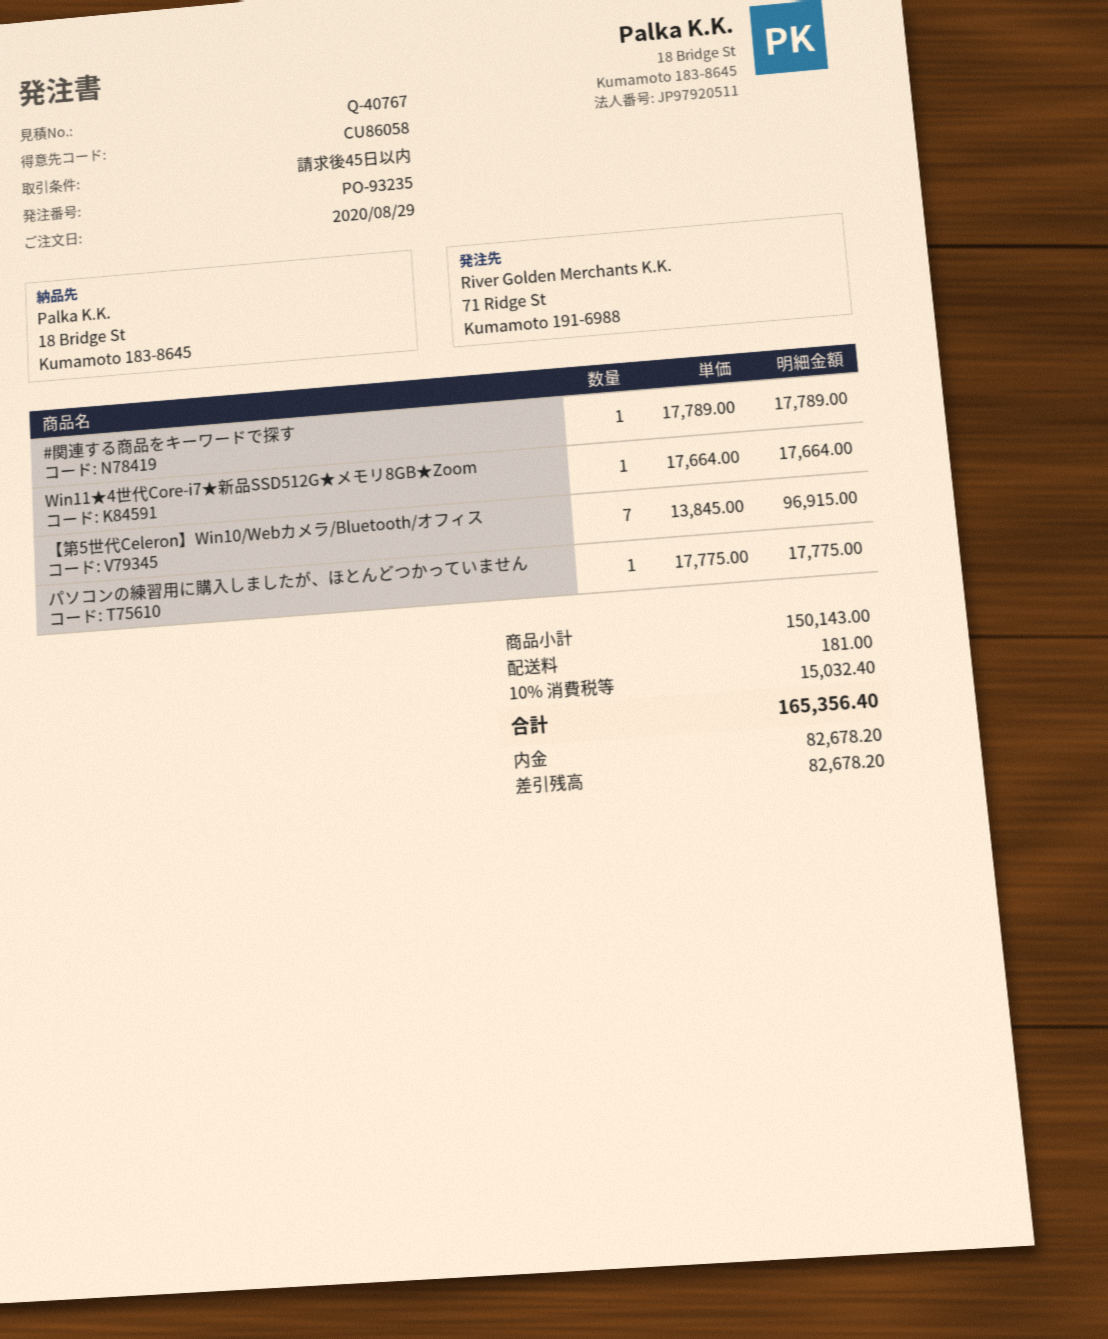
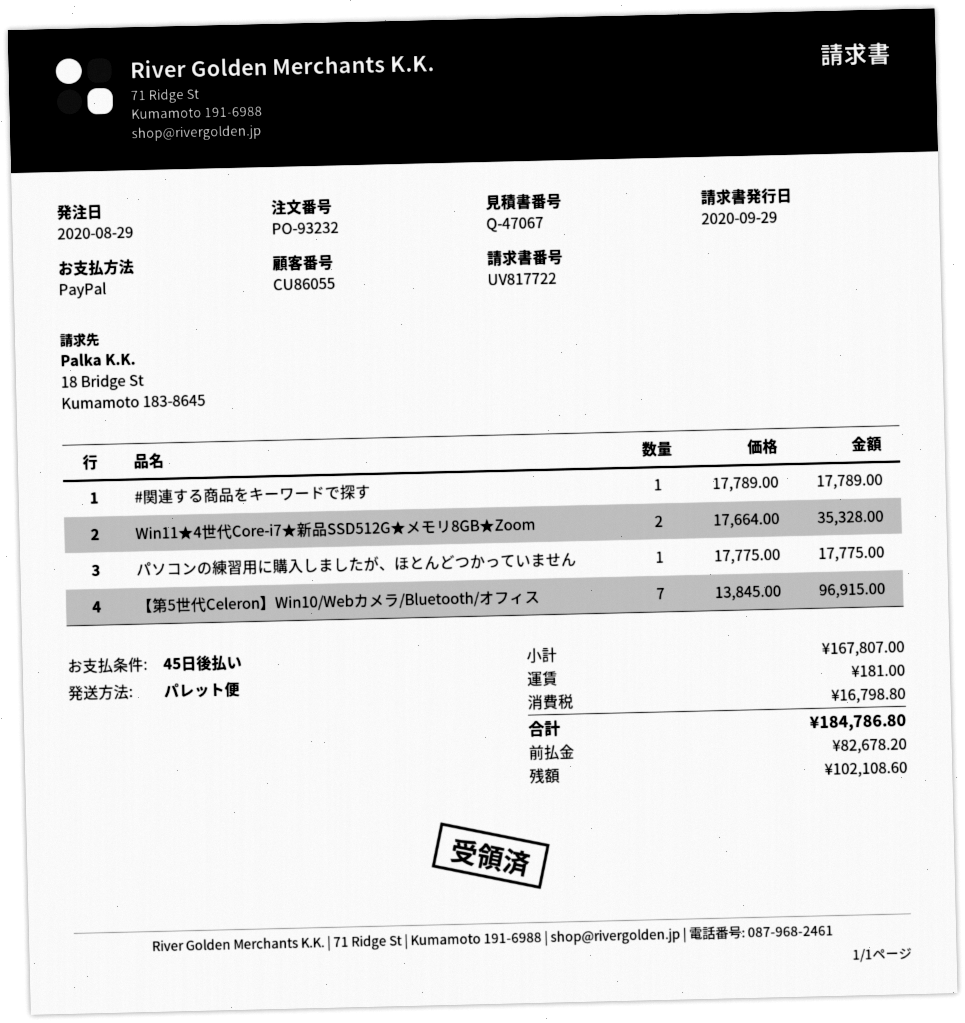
quote number: Q-40767 -> Q-47067
order number: PO-93235 -> PO-93232
customer number: CU86058 -> CU86055
Win11★4世代Core-i7★新品SSD512G★メモリ8GB★Zoom: 1 x 17664.00 = 17664.00 -> 2 x 17664.00 = 35328.00
subtotal: 150143.00 -> 167807.00
tax: 15032.40 -> 16798.80
total: 165356.40 -> 184786.80
balance: 82678.20 -> 102108.60

